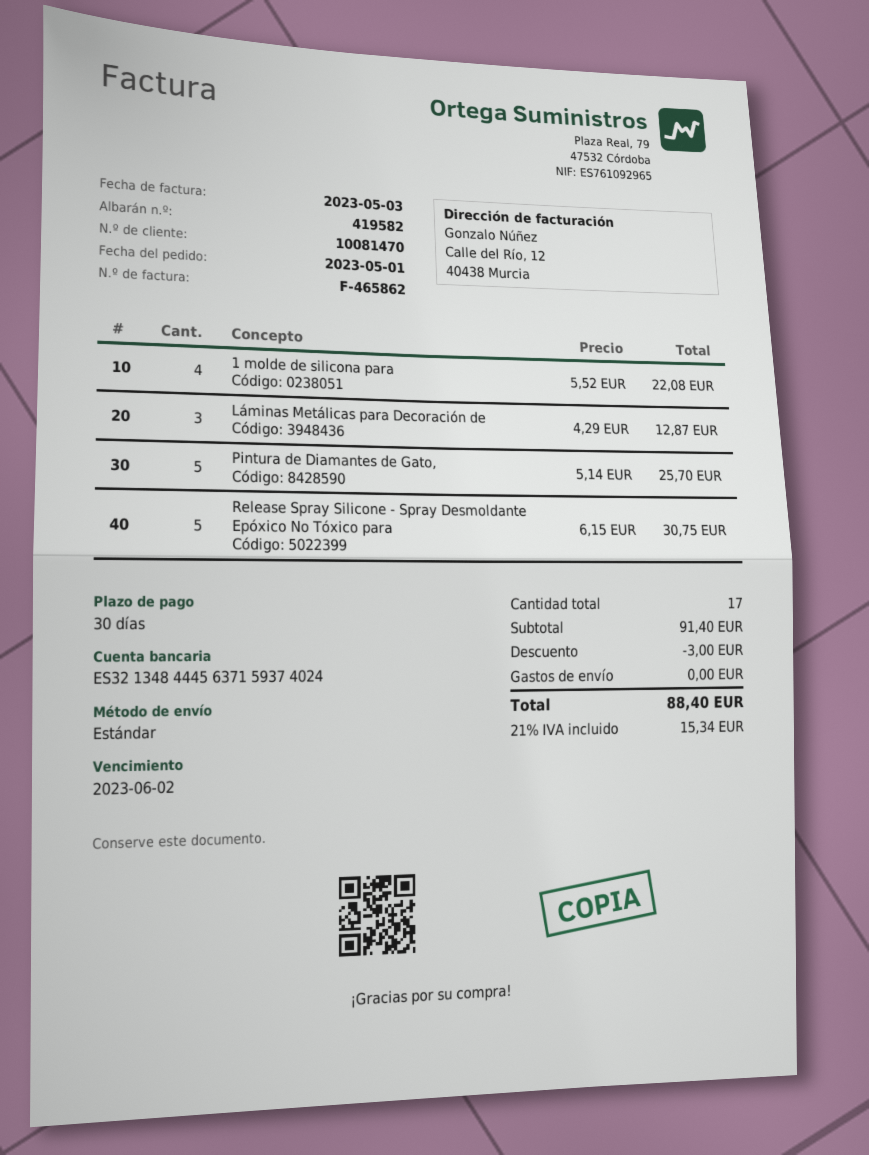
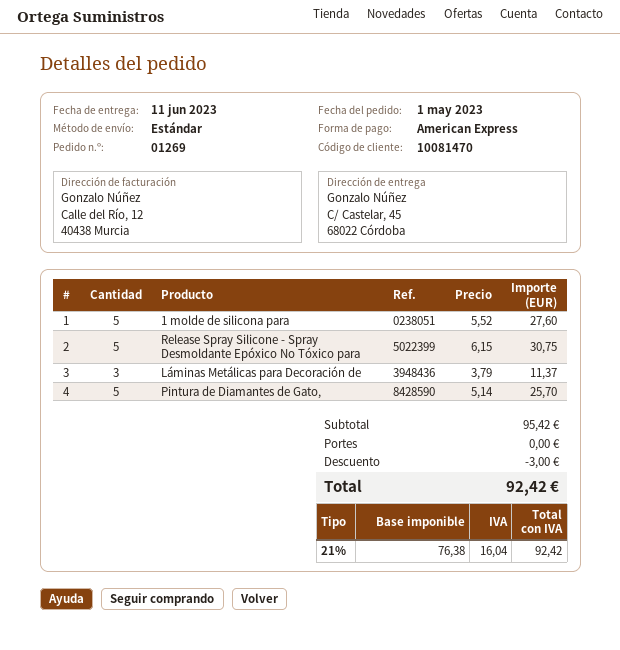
1 molde de silicona para: 4 x 5.52 = 22.08 -> 5 x 5.52 = 27.60
Láminas Metálicas para Decoración de: 3 x 4.29 = 12.87 -> 3 x 3.79 = 11.37
subtotal: 91.40 -> 95.42
tax: 21% = 15.34 -> 21% = 16.04
total: 88.40 -> 92.42

